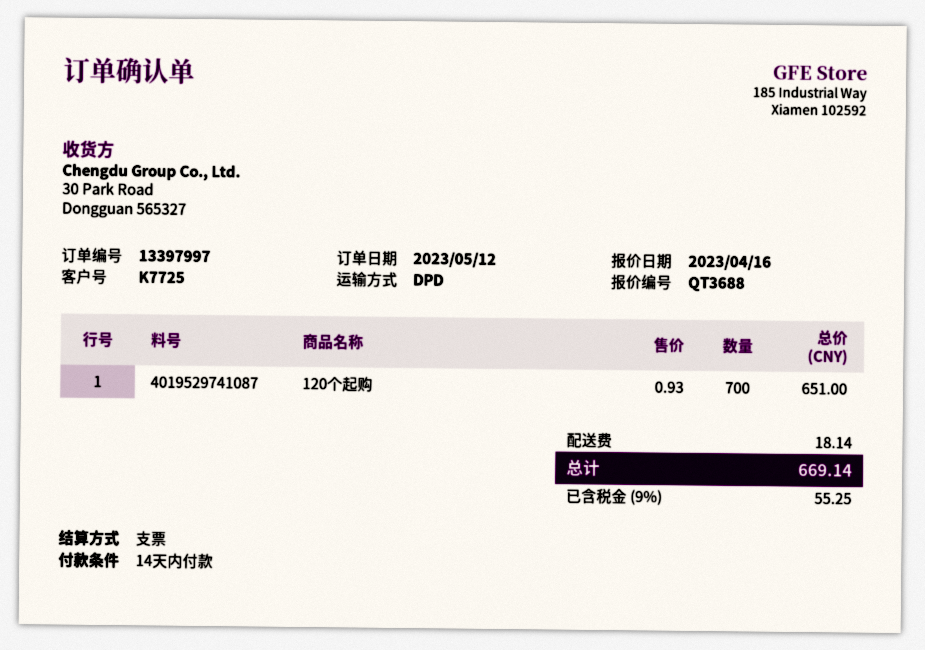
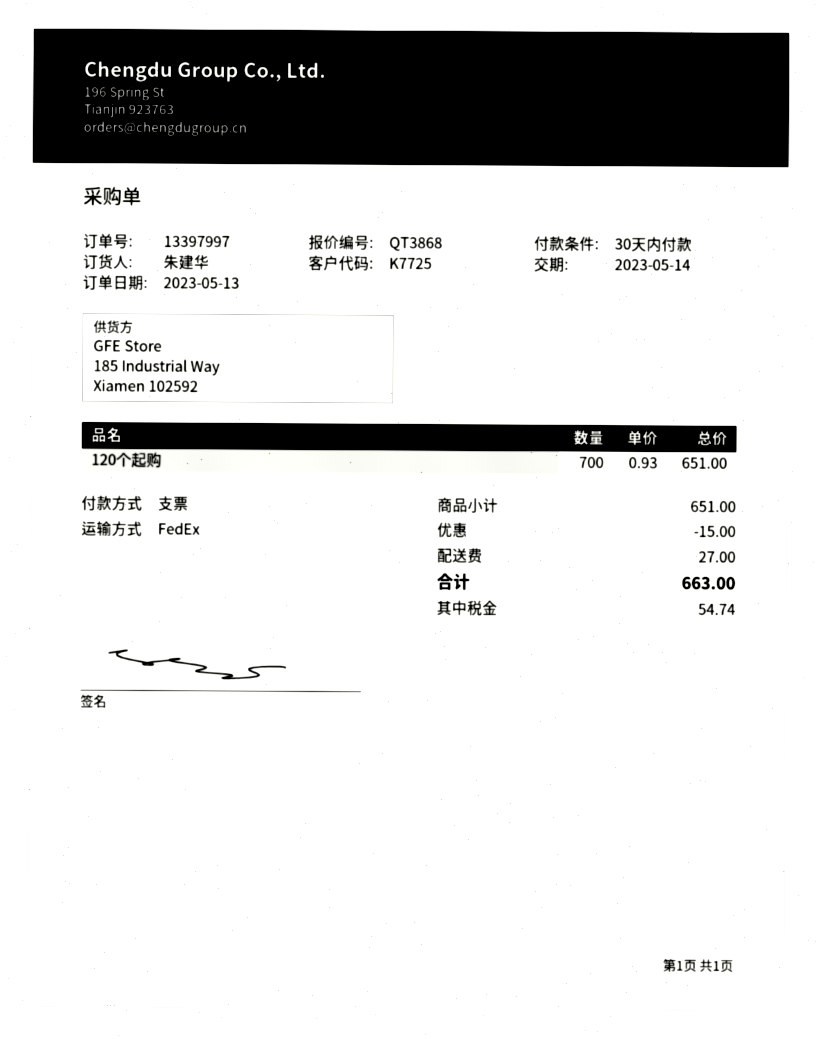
quote number: QT3688 -> QT3868
order date: 2023-05-12 -> 2023-05-13
payment terms: 14 days -> 30 days
shipping method: DPD -> FedEx
discount: none -> 15.00
shipping: 18.14 -> 27.00
tax: 55.25 -> 54.74
total: 669.14 -> 663.00

